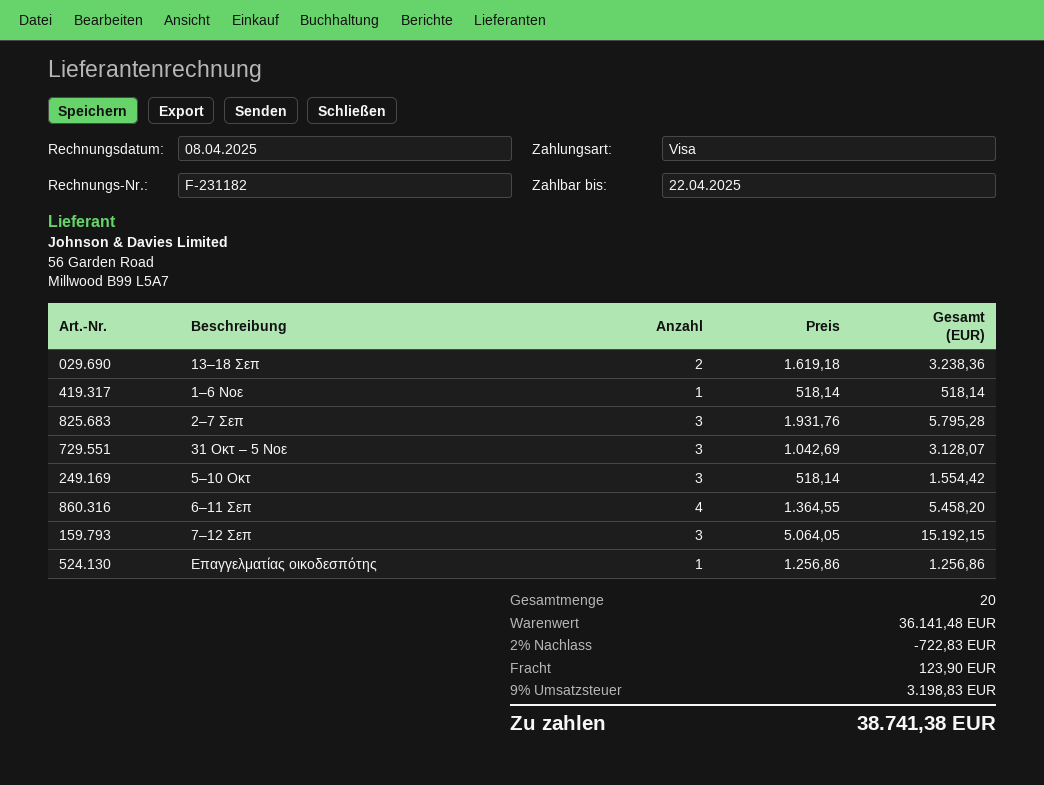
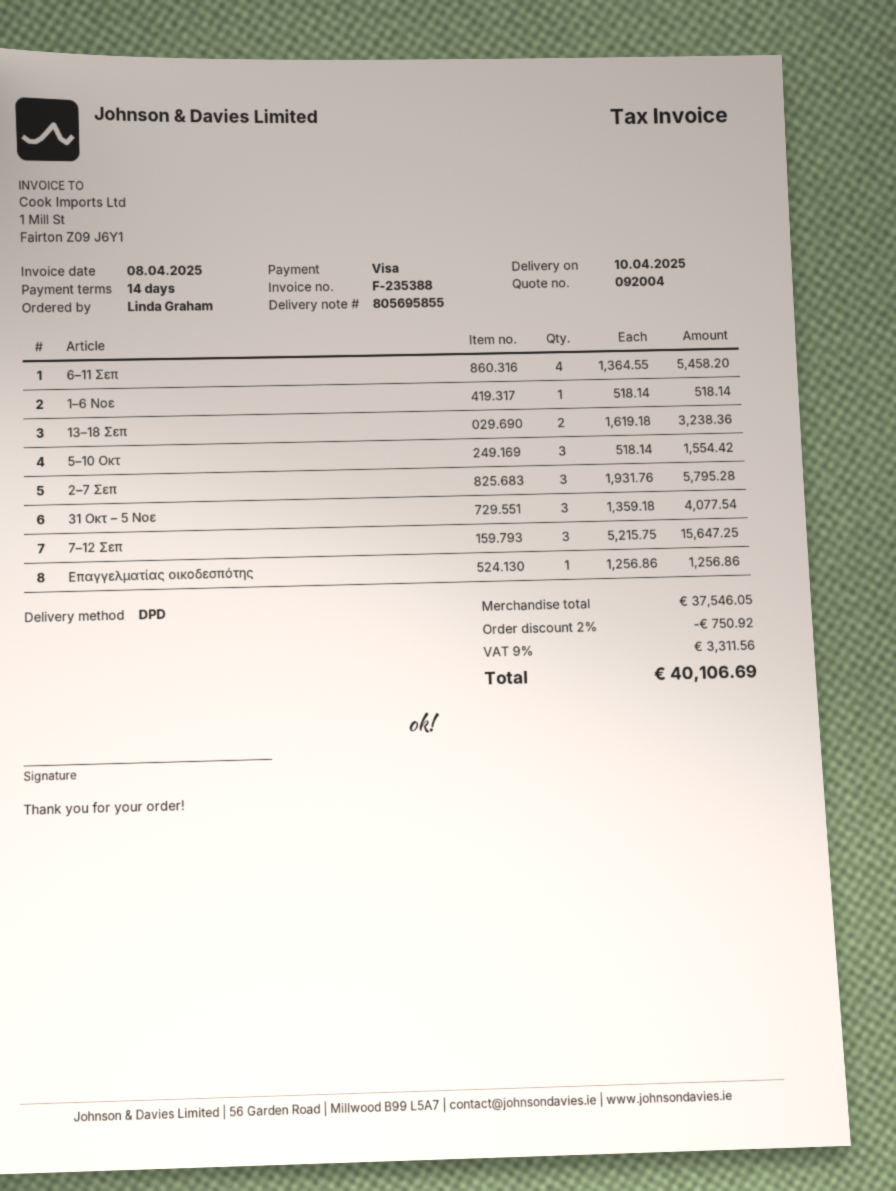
invoice number: F-231182 -> F-235388
31 Οκτ – 5 Νοε: 3 x 1042.69 = 3128.07 -> 3 x 1359.18 = 4077.54
7–12 Σεπ: 3 x 5064.05 = 15192.15 -> 3 x 5215.75 = 15647.25
subtotal: 36141.48 -> 37546.05
discount: 2% = 722.83 -> 2% = 750.92
shipping: 123.90 -> none
tax: 9% = 3198.83 -> 9% = 3311.56
total: 38741.38 -> 40106.69

